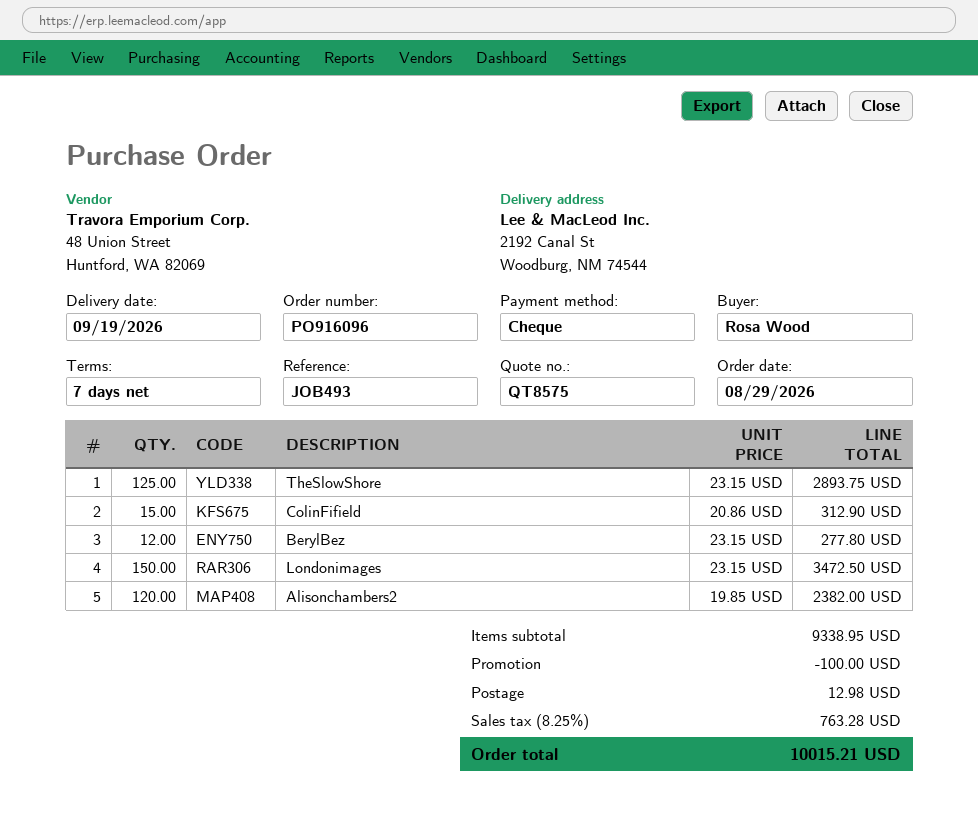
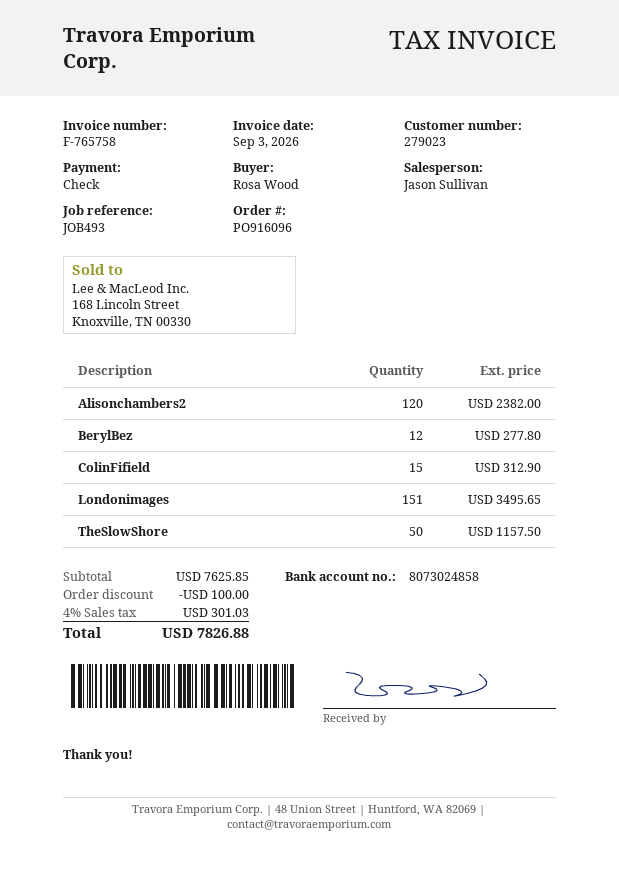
TheSlowShore: 125 for 2893.75 -> 50 for 1157.50
Londonimages: 150 for 3472.50 -> 151 for 3495.65
subtotal: 9338.95 -> 7625.85
shipping: 12.98 -> none
tax: 8.25% = 763.28 -> 4% = 301.03
total: 10015.21 -> 7826.88

